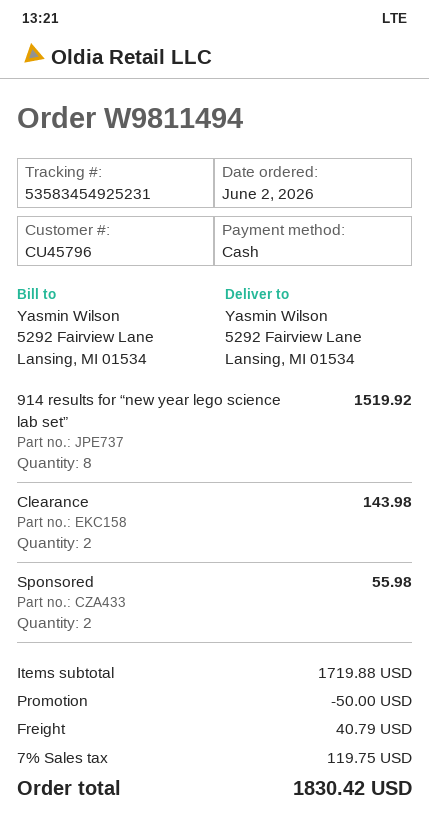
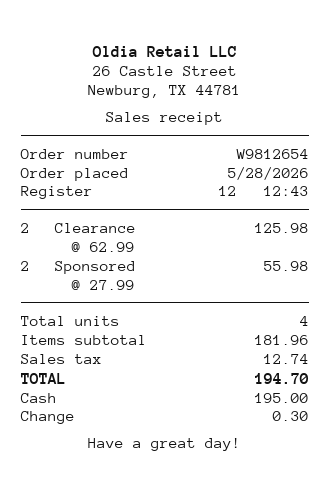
order number: W9811494 -> W9812654
order date: 2026-06-02 -> 2026-05-28
914 results for “new year lego science lab set”: 8 for 1519.92 -> none
Clearance: 2 for 143.98 -> 2 for 125.98
subtotal: 1719.88 -> 181.96
discount: 50.00 -> none
shipping: 40.79 -> none
tax: 119.75 -> 12.74
total: 1830.42 -> 194.70

